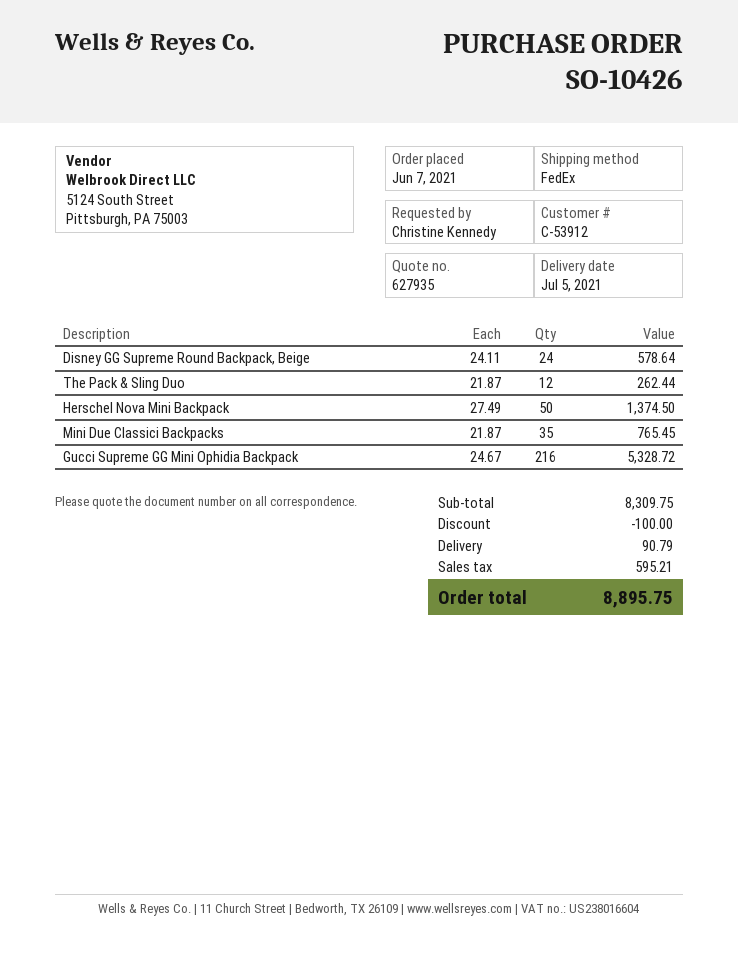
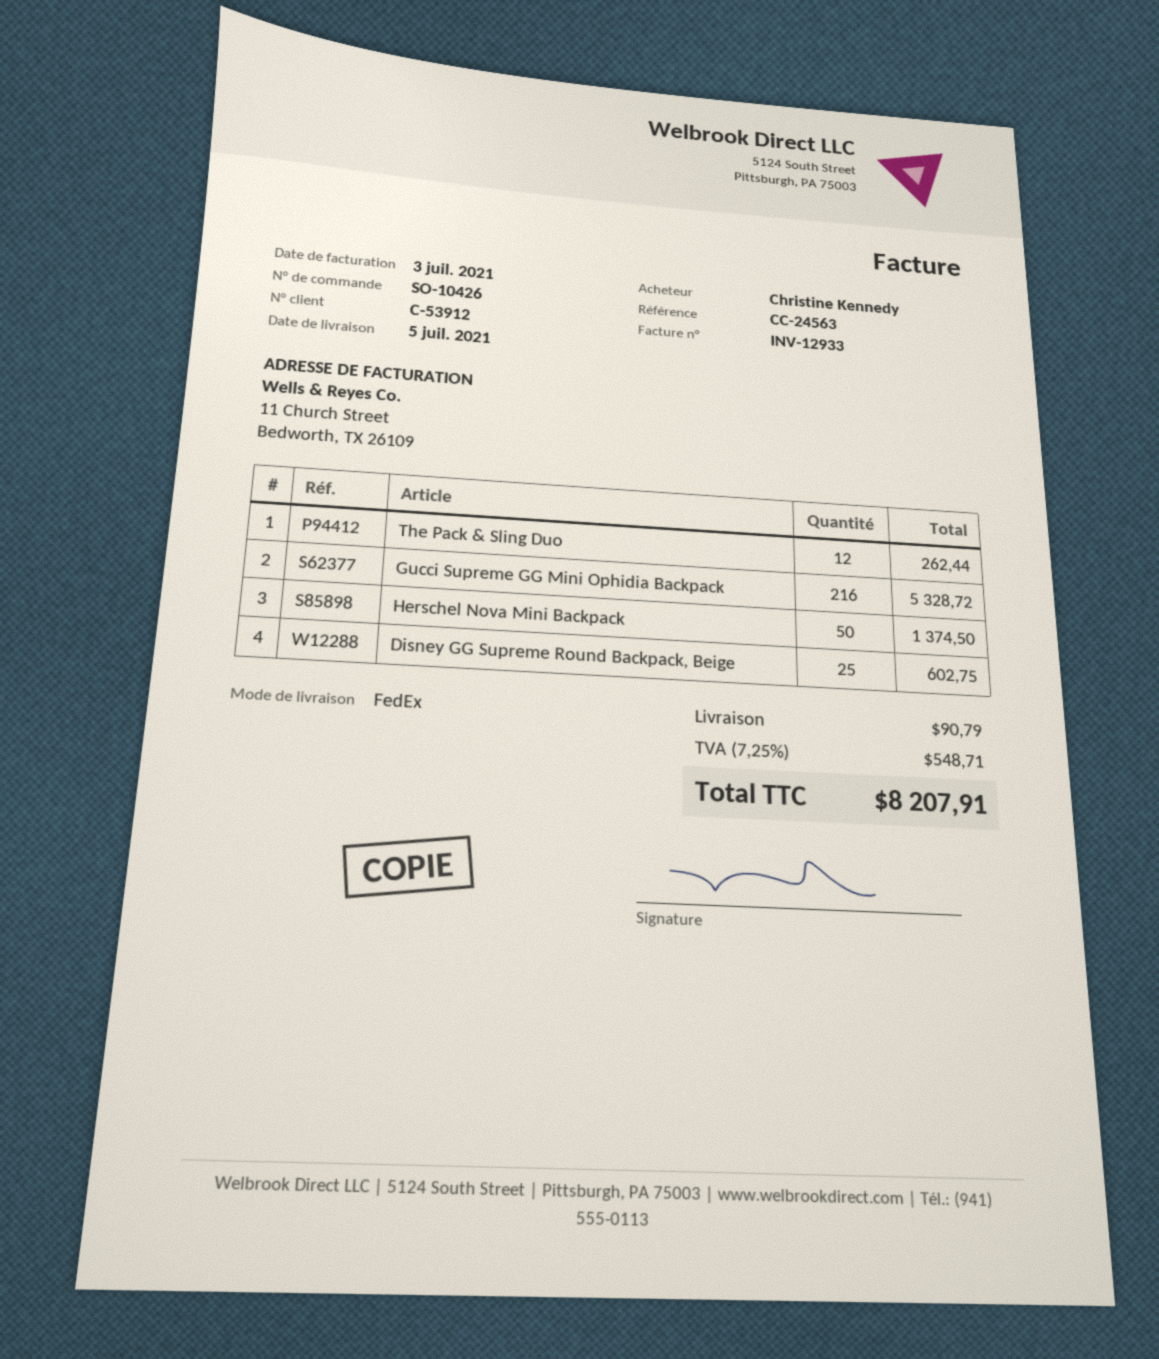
Disney GG Supreme Round Backpack, Beige: 24 for 578.64 -> 25 for 602.75
Mini Due Classici Backpacks: 35 for 765.45 -> none
discount: 100.00 -> none
tax: 595.21 -> 548.71
total: 8895.75 -> 8207.91

